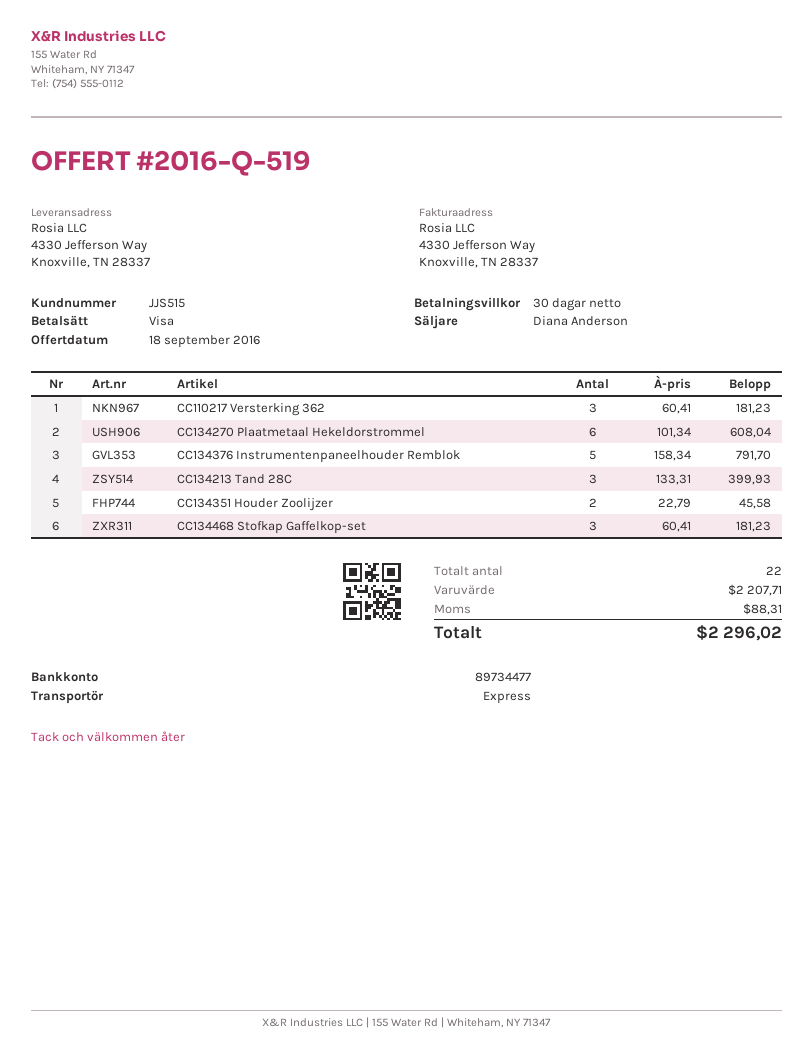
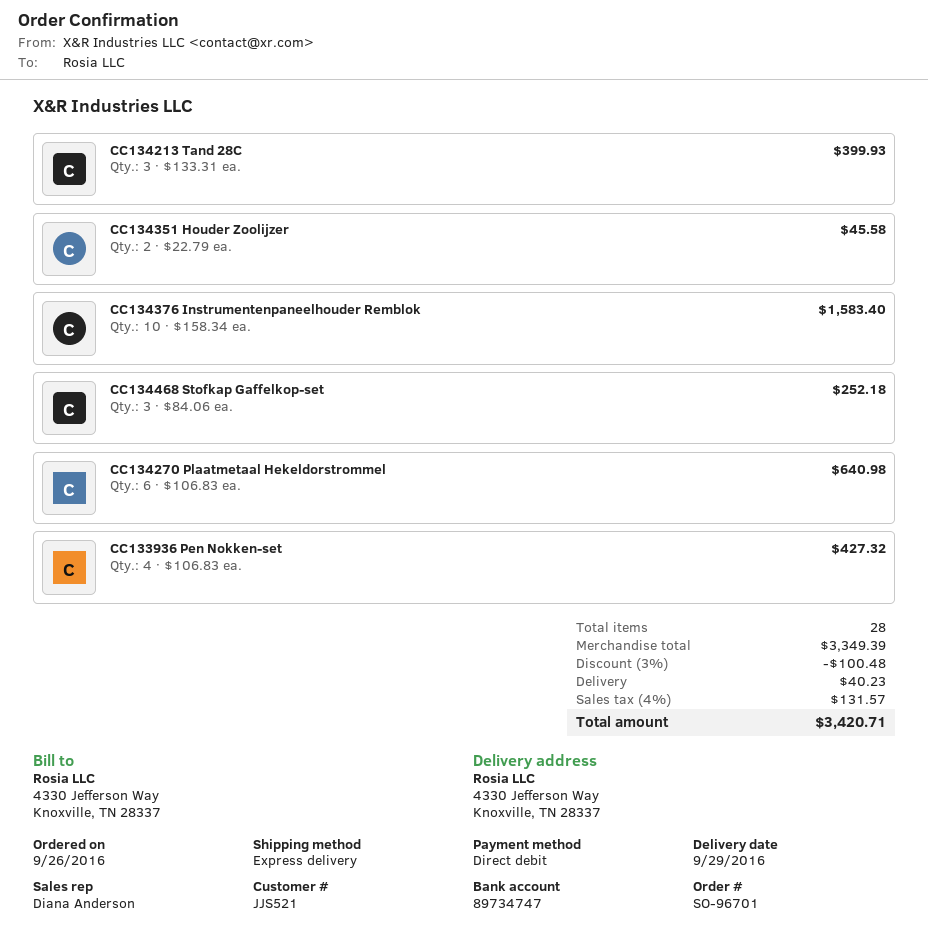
customer number: JJS515 -> JJS521
payment method: Visa -> direct debit
bank account: 89734477 -> 89734747
CC110217 Versterking 362: 3 x 60.41 = 181.23 -> none
CC134270 Plaatmetaal Hekeldorstrommel: 6 x 101.34 = 608.04 -> 6 x 106.83 = 640.98
CC134376 Instrumentenpaneelhouder Remblok: 5 x 158.34 = 791.70 -> 10 x 158.34 = 1583.40
CC134468 Stofkap Gaffelkop-set: 3 x 60.41 = 181.23 -> 3 x 84.06 = 252.18
CC133936 Pen Nokken-set: none -> 4 x 106.83 = 427.32
total quantity: 22 -> 28
subtotal: 2207.71 -> 3349.39
discount: none -> 3% = 100.48
shipping: none -> 40.23
tax: 88.31 -> 131.57
total: 2296.02 -> 3420.71

